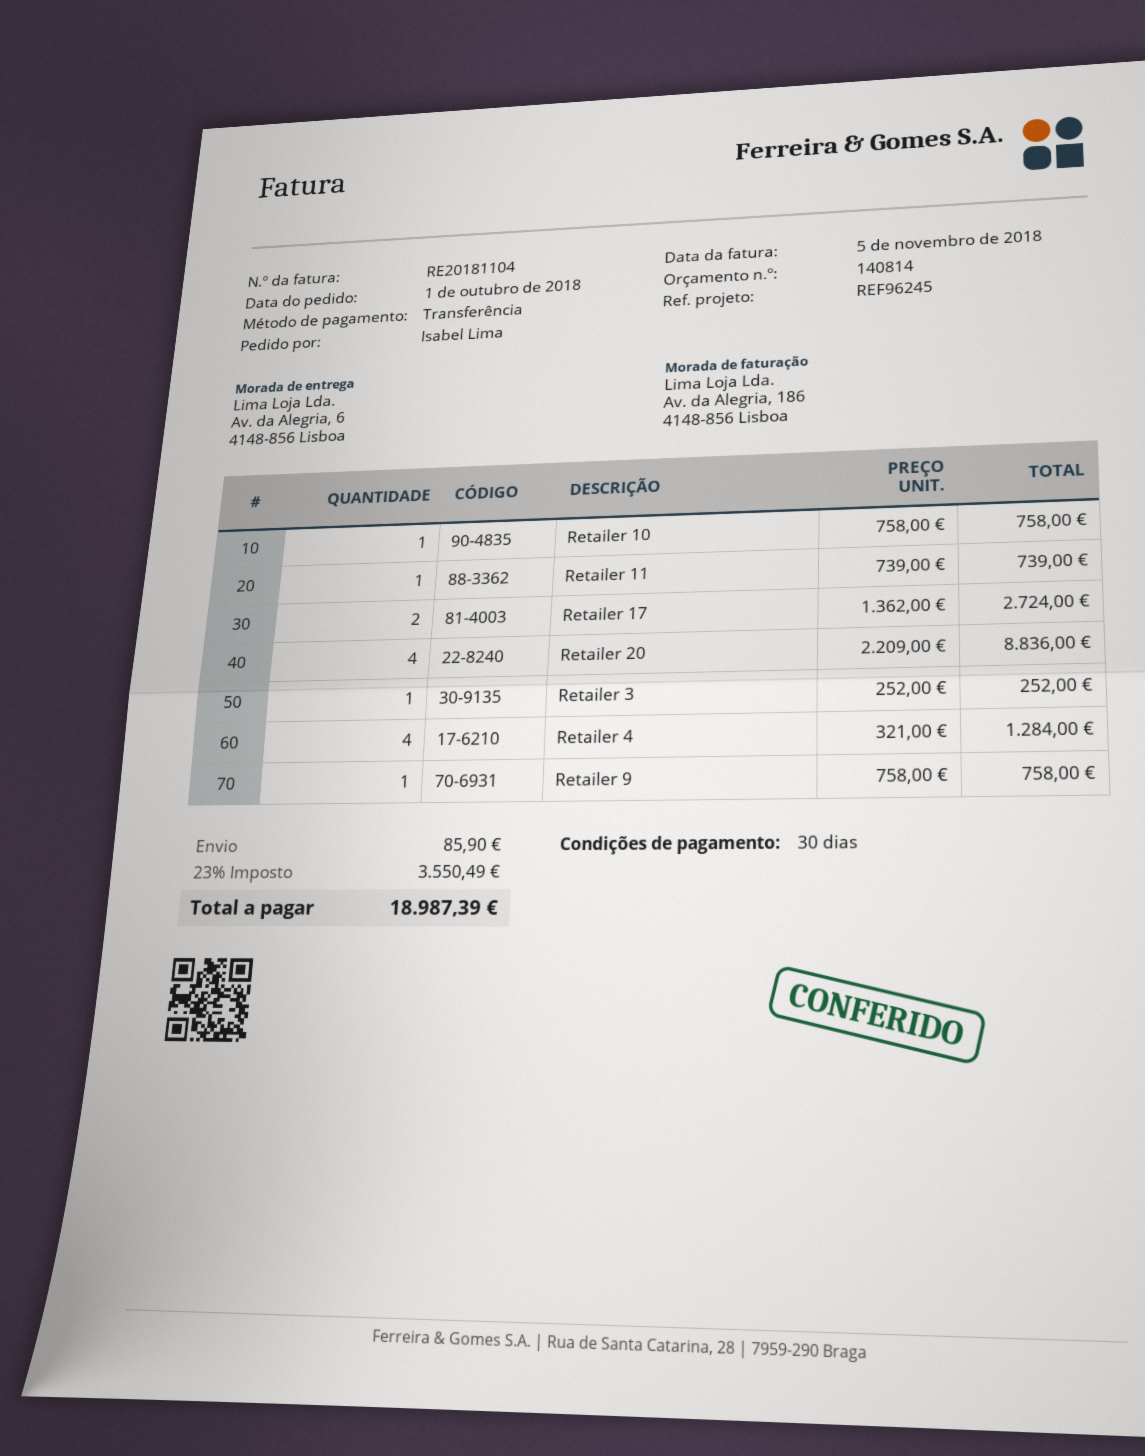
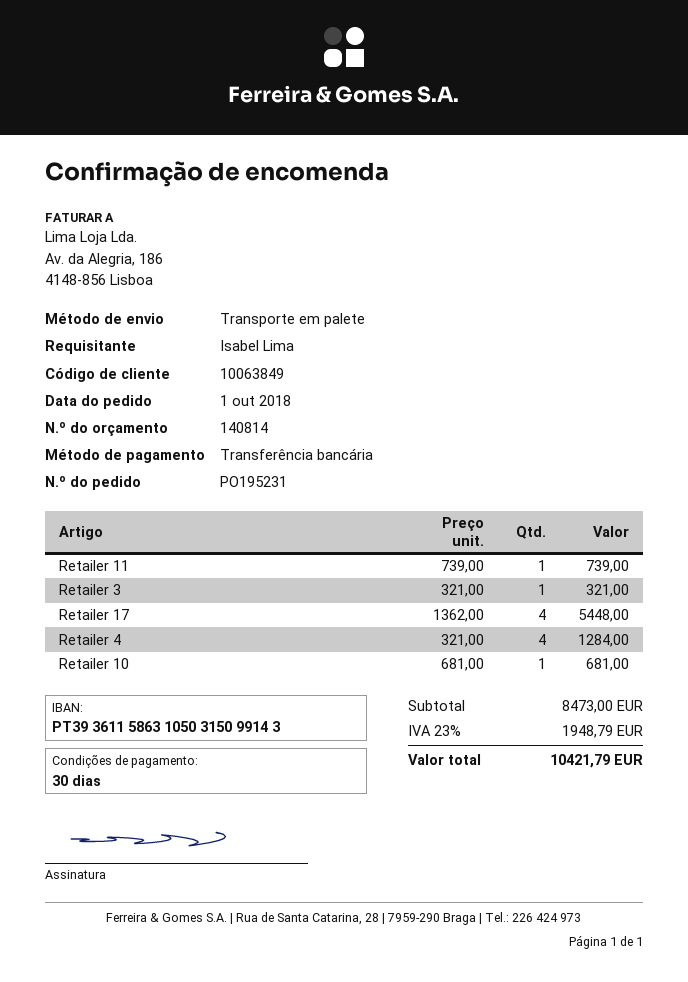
Retailer 10: 1 x 758.00 = 758.00 -> 1 x 681.00 = 681.00
Retailer 17: 2 x 1362.00 = 2724.00 -> 4 x 1362.00 = 5448.00
Retailer 20: 4 x 2209.00 = 8836.00 -> none
Retailer 3: 1 x 252.00 = 252.00 -> 1 x 321.00 = 321.00
Retailer 9: 1 x 758.00 = 758.00 -> none
shipping: 85.90 -> none
tax: 23% = 3550.49 -> 23% = 1948.79
total: 18987.39 -> 10421.79

